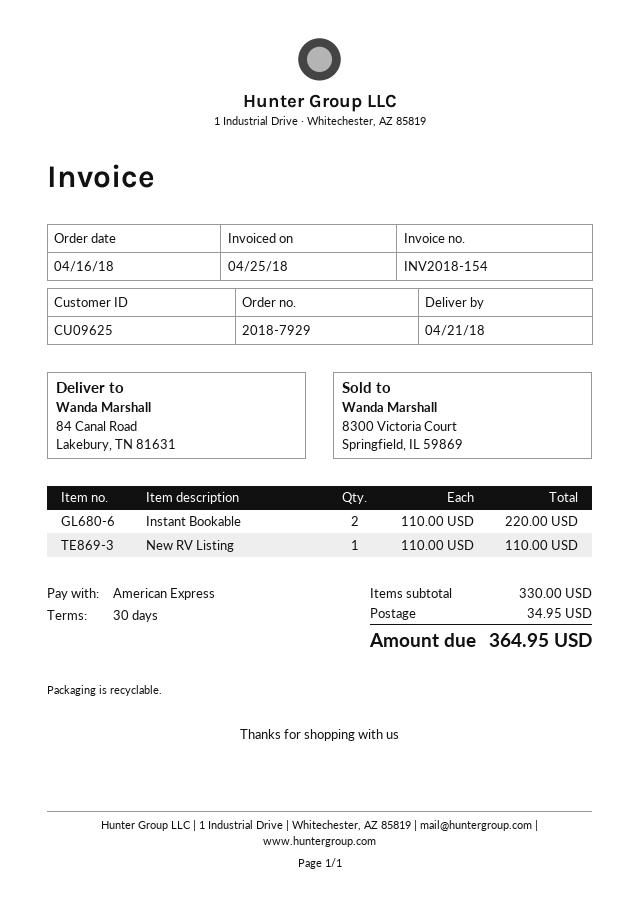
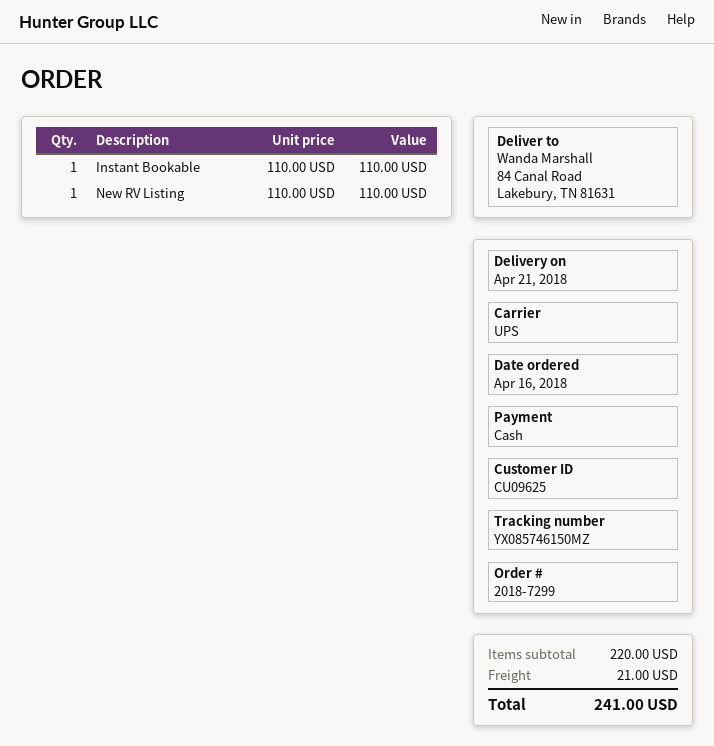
order number: 2018-7929 -> 2018-7299
payment method: American Express -> cash
Instant Bookable: 2 x 110.00 = 220.00 -> 1 x 110.00 = 110.00
subtotal: 330.00 -> 220.00
shipping: 34.95 -> 21.00
total: 364.95 -> 241.00

